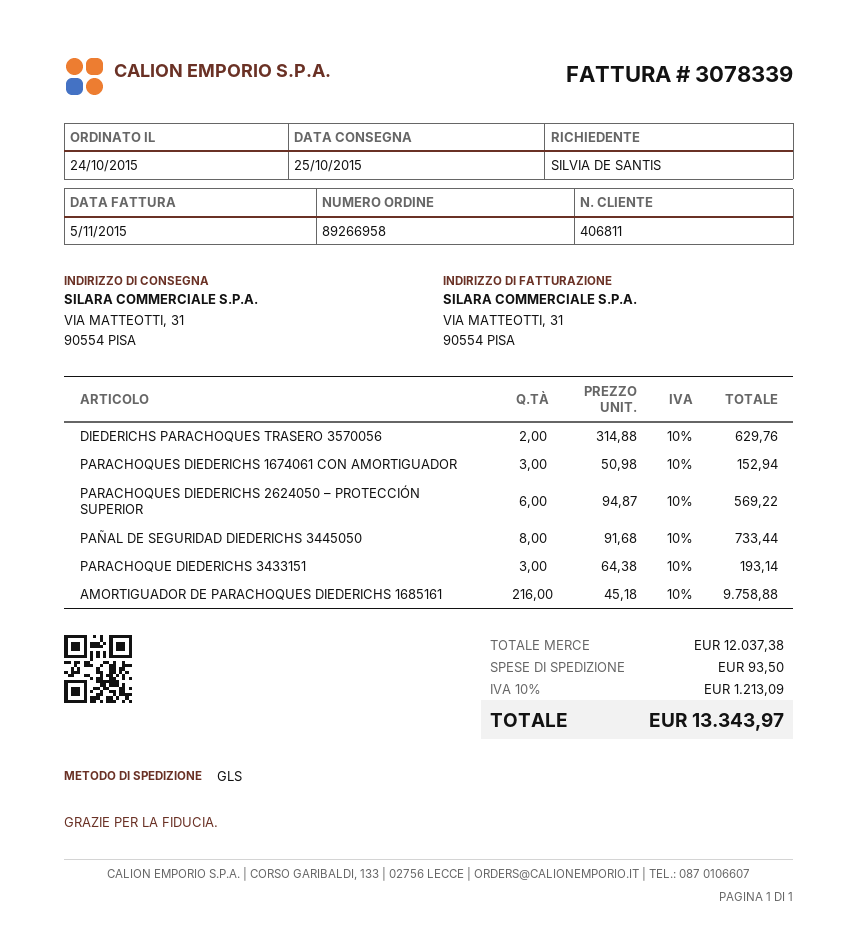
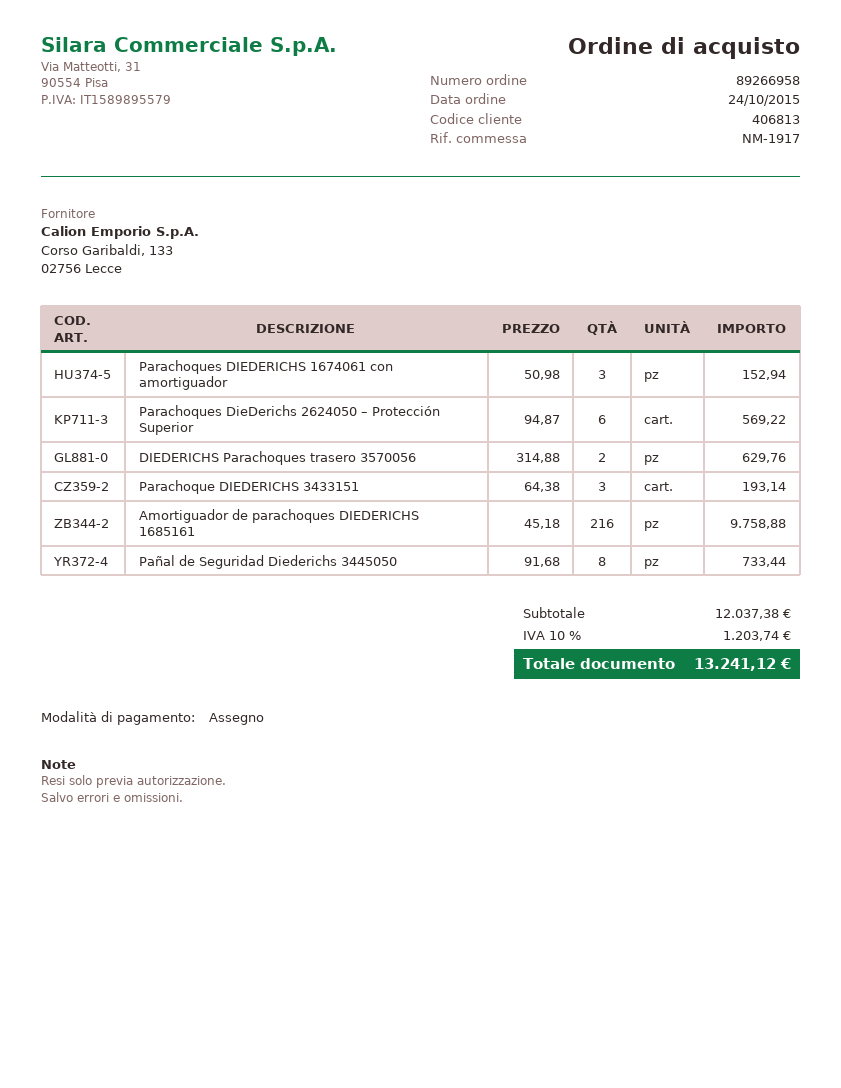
customer number: 406811 -> 406813
shipping: 93.50 -> none
tax: 10% = 1213.09 -> 10% = 1203.74
total: 13343.97 -> 13241.12

